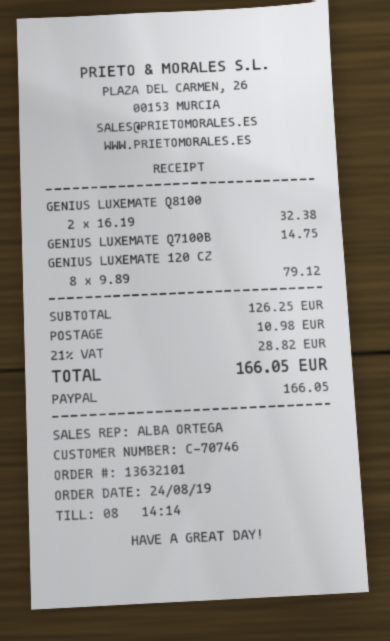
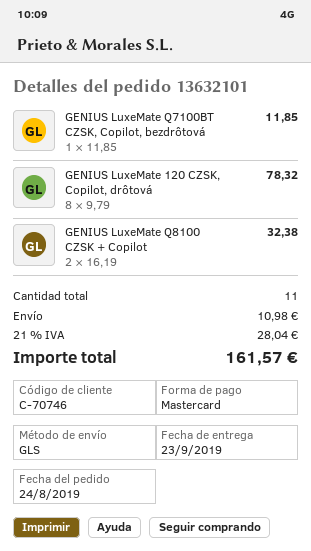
payment method: PayPal -> Mastercard
GENIUS LUXEMATE Q7100B: 1 x 14.75 = 14.75 -> 1 x 11.85 = 11.85
GENIUS LUXEMATE 120 CZ: 8 x 9.89 = 79.12 -> 8 x 9.79 = 78.32
tax: 21% = 28.82 -> 21% = 28.04
total: 166.05 -> 161.57

